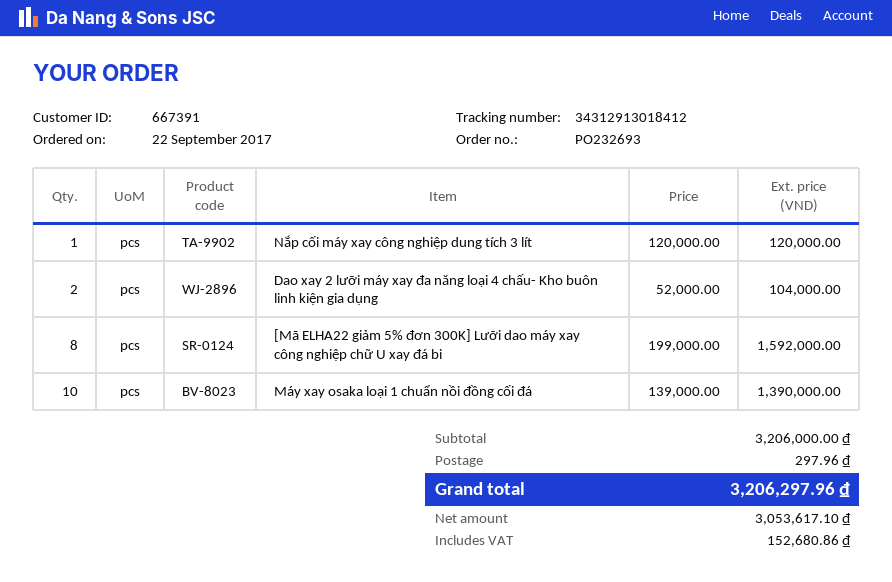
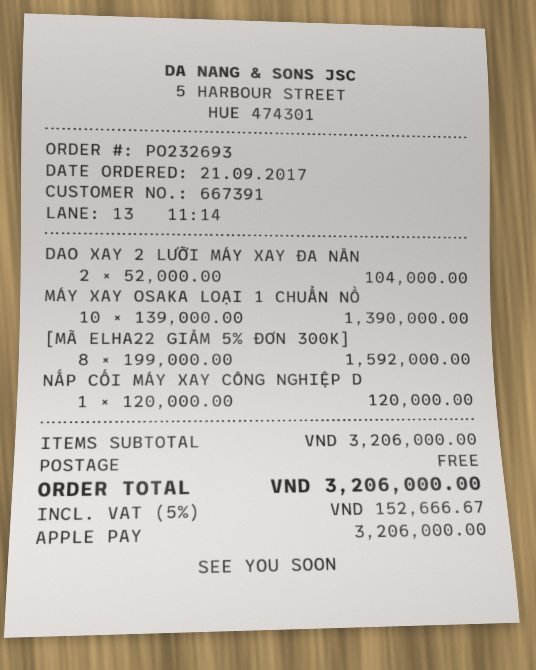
order date: 2017-09-22 -> 2017-09-21
shipping: 297.96 -> 0.00
tax: 152680.86 -> 152666.67
total: 3206297.96 -> 3206000.00

